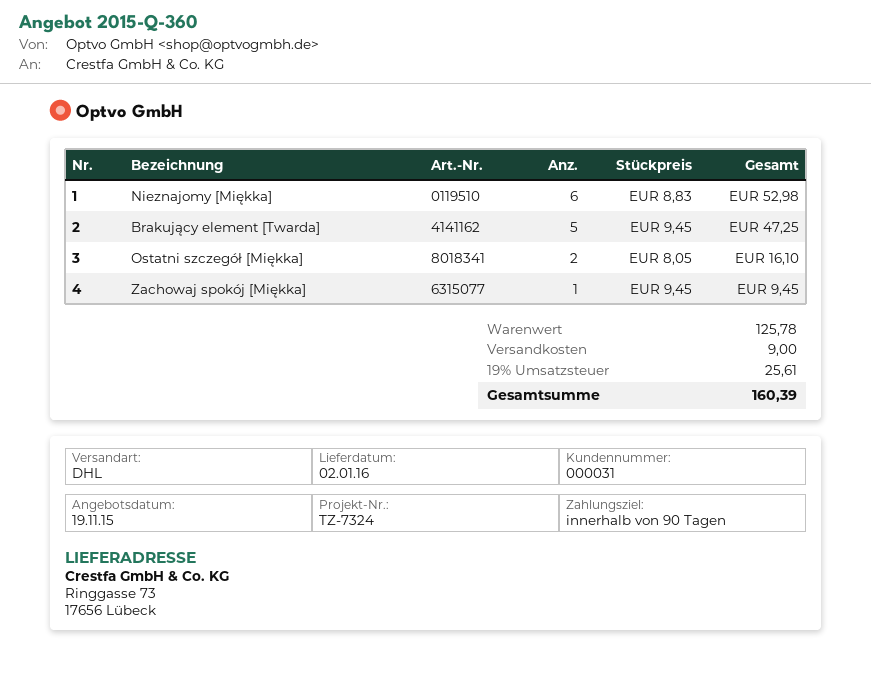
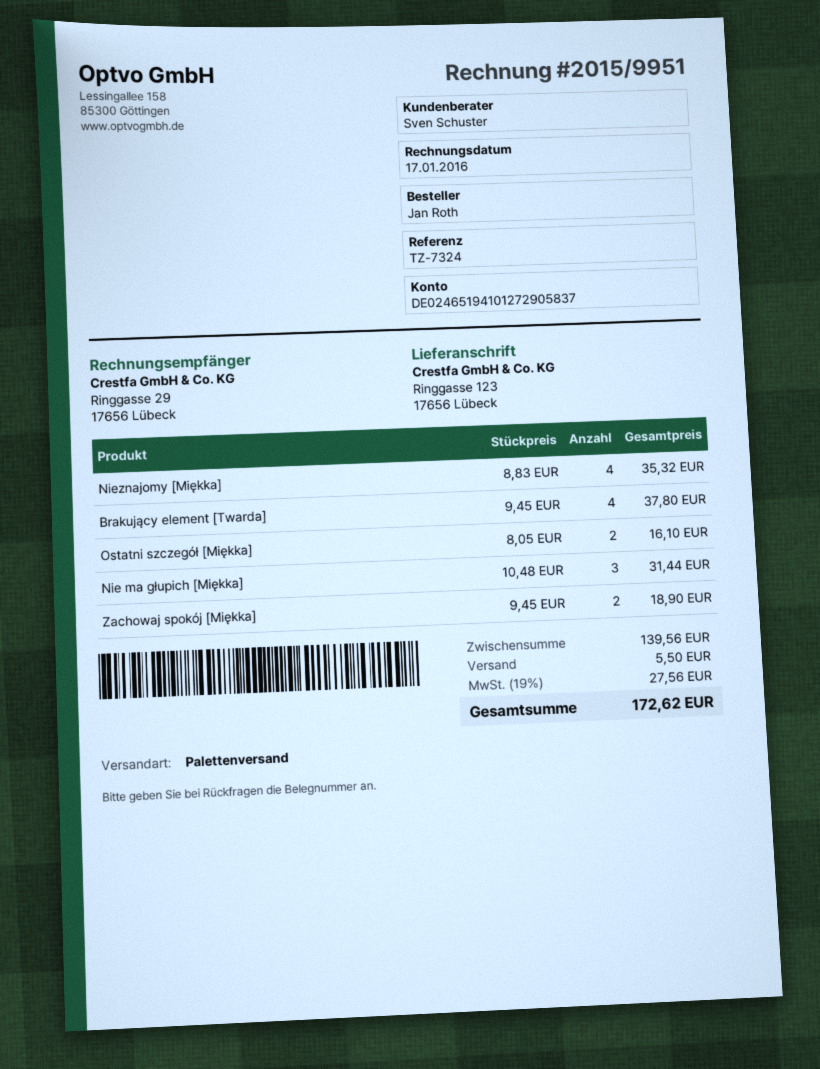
shipping method: DHL -> pallet freight
ship to: Ringgasse 73, 17656 Lübeck -> Ringgasse 123, 17656 Lübeck
Nieznajomy [Miękka]: 6 x 8.83 = 52.98 -> 4 x 8.83 = 35.32
Brakujący element [Twarda]: 5 x 9.45 = 47.25 -> 4 x 9.45 = 37.80
Zachowaj spokój [Miękka]: 1 x 9.45 = 9.45 -> 2 x 9.45 = 18.90
Nie ma głupich [Miękka]: none -> 3 x 10.48 = 31.44
subtotal: 125.78 -> 139.56
shipping: 9.00 -> 5.50
tax: 19% = 25.61 -> 19% = 27.56
total: 160.39 -> 172.62

